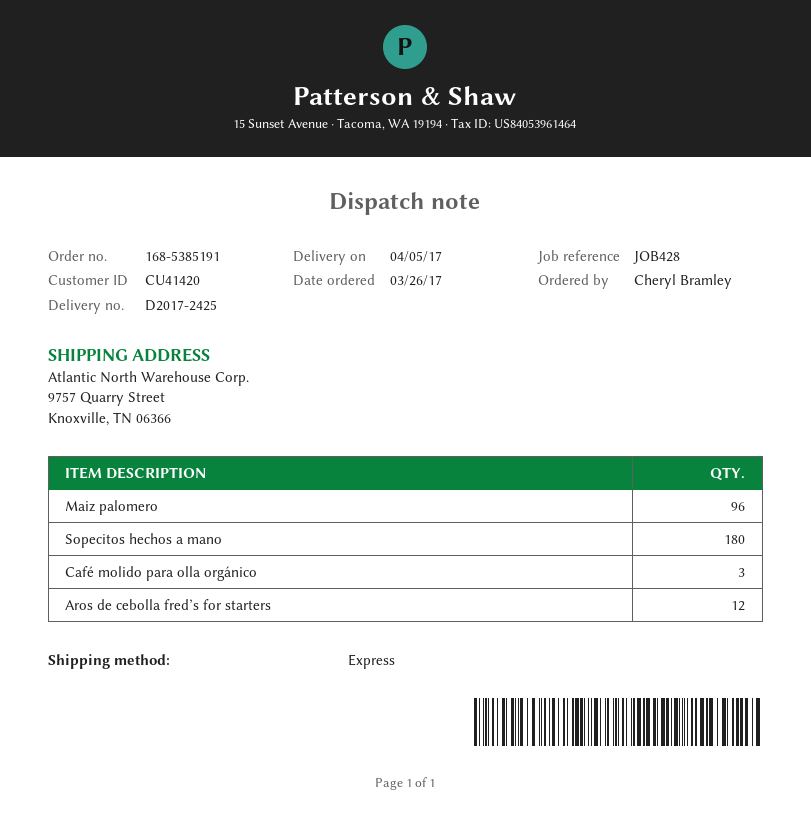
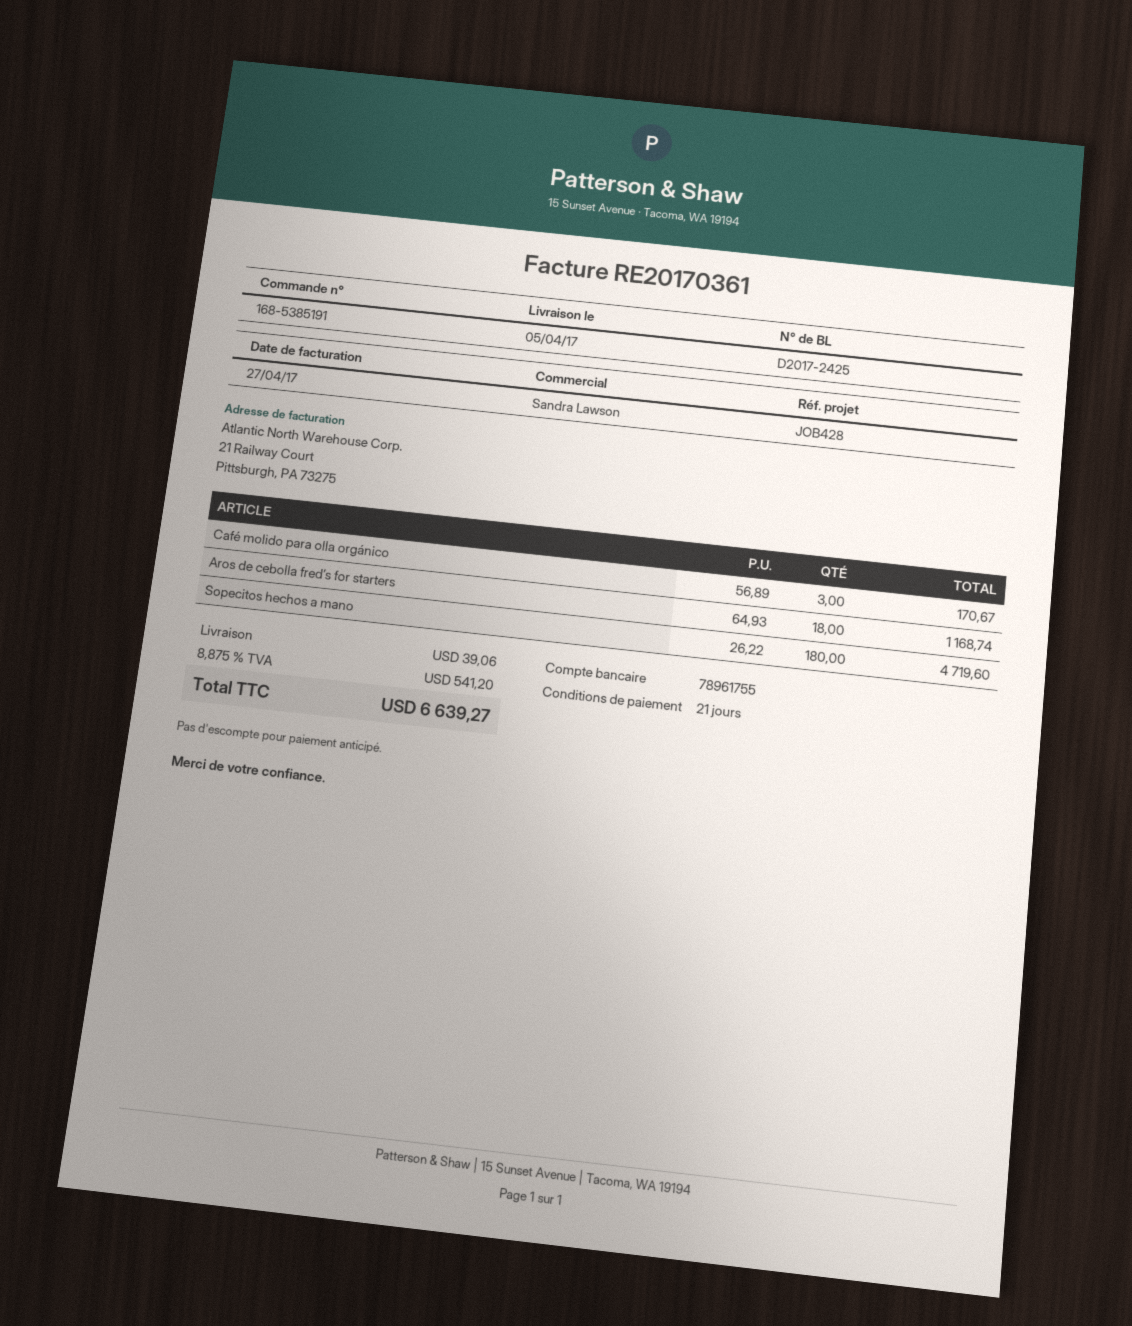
Maiz palomero: 96 -> none
Aros de cebolla fred’s for starters: 12 -> 18

